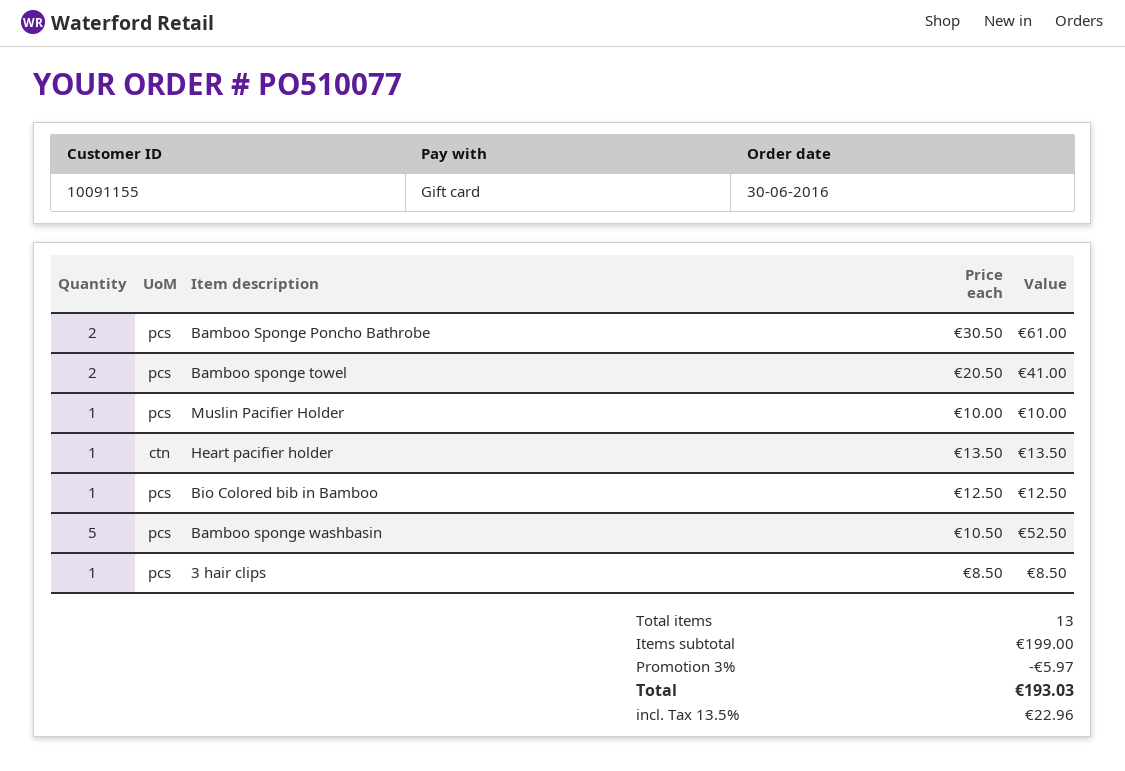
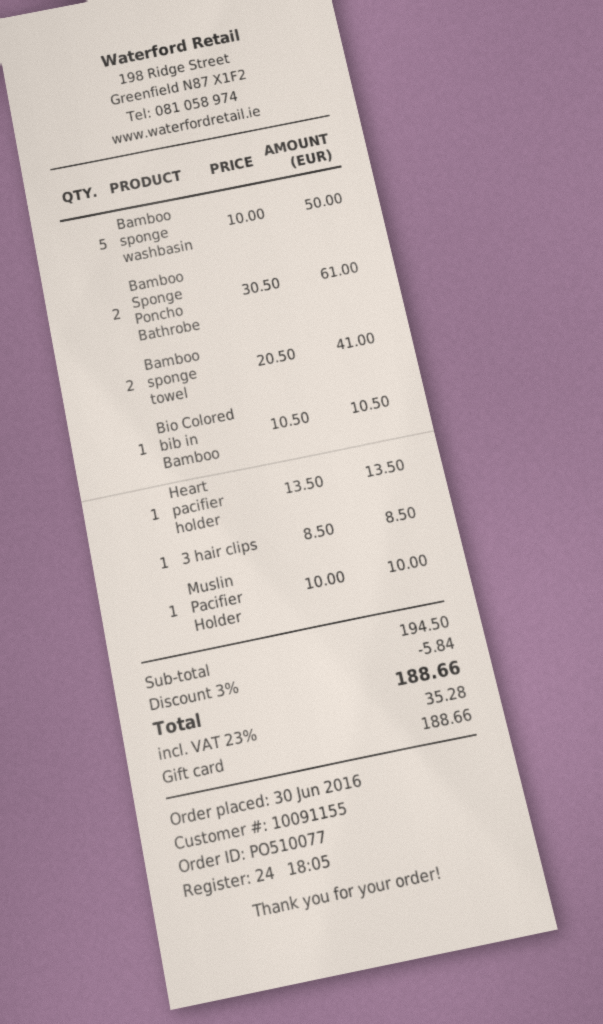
Bio Colored bib in Bamboo: 1 x 12.50 = 12.50 -> 1 x 10.50 = 10.50
Bamboo sponge washbasin: 5 x 10.50 = 52.50 -> 5 x 10.00 = 50.00
subtotal: 199.00 -> 194.50
discount: 3% = 5.97 -> 3% = 5.84
tax: 13.5% = 22.96 -> 23% = 35.28
total: 193.03 -> 188.66

